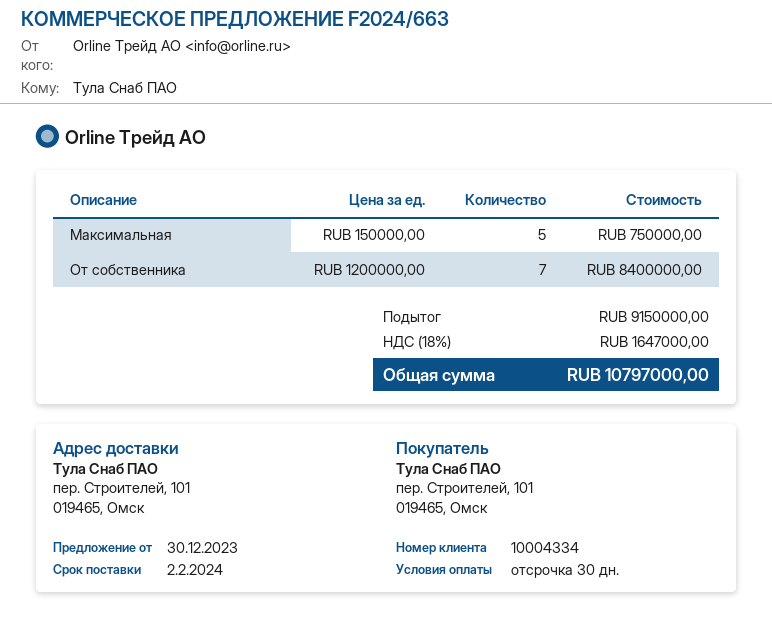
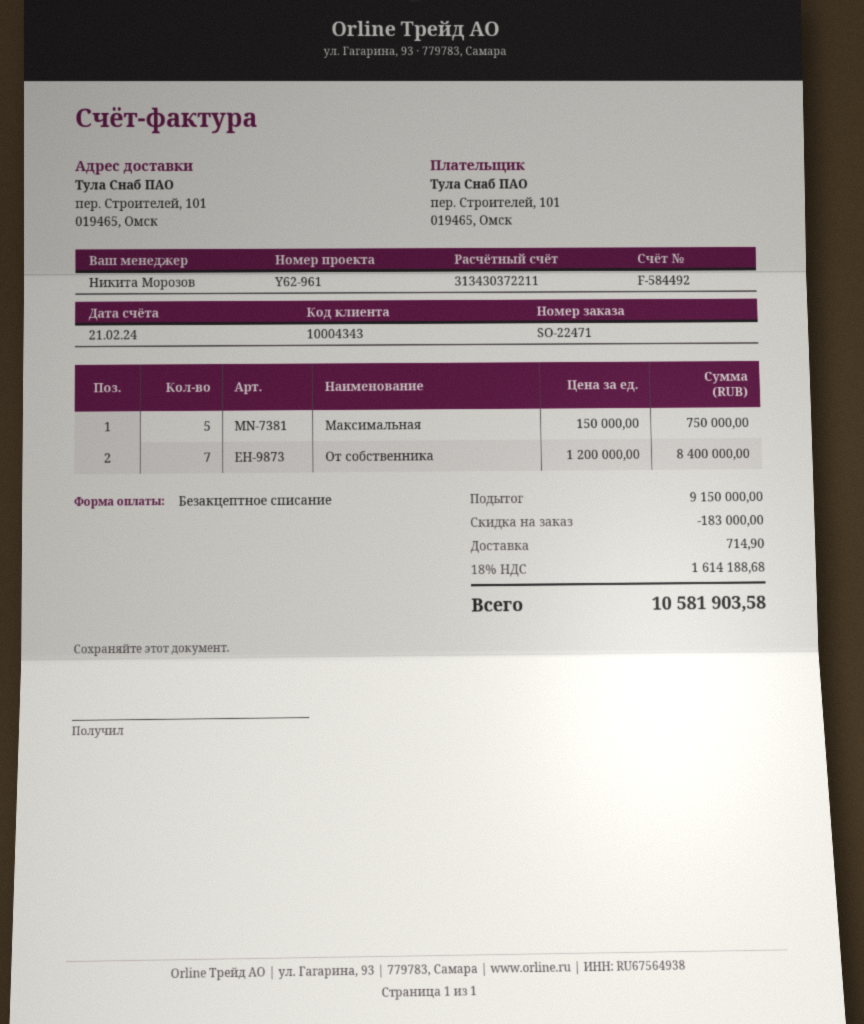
customer number: 10004334 -> 10004343
discount: none -> 183000.00
shipping: none -> 714.90
tax: 18% = 1647000.00 -> 18% = 1614188.68
total: 10797000.00 -> 10581903.58

